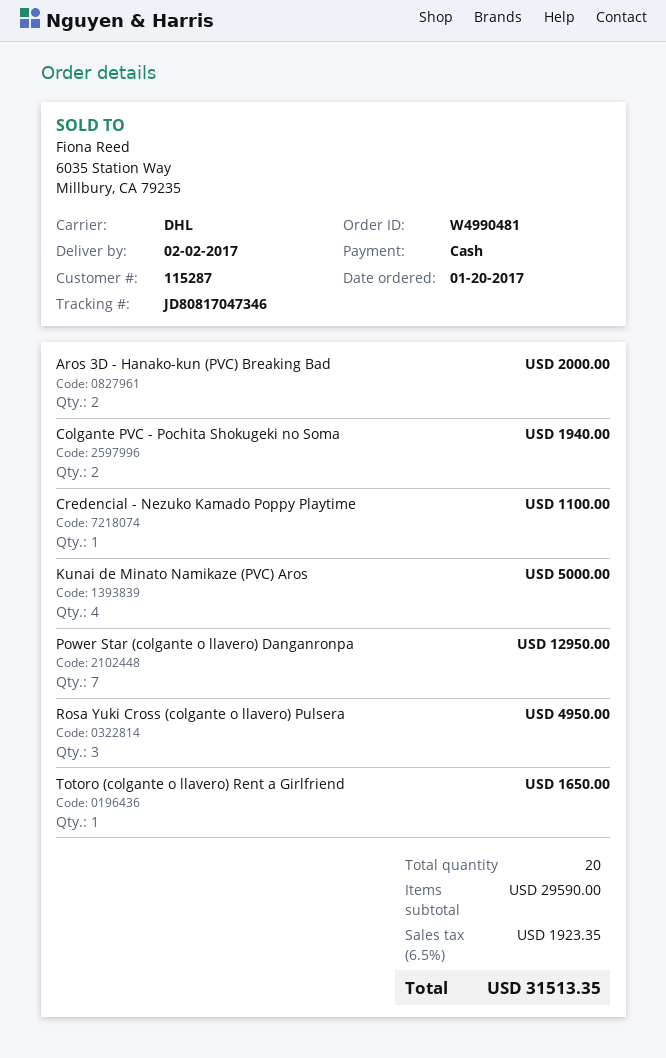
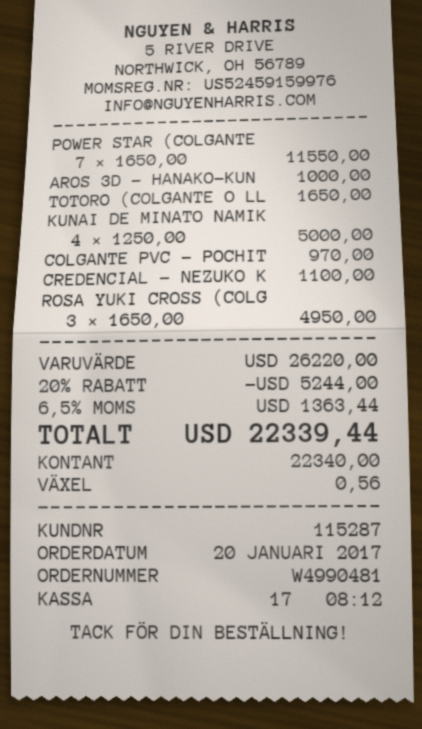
Aros 3D - Hanako-kun (PVC) Breaking Bad: 2 for 2000.00 -> 1 for 1000.00
Colgante PVC - Pochita Shokugeki no Soma: 2 for 1940.00 -> 1 for 970.00
Power Star (colgante o llavero) Danganronpa: 7 for 12950.00 -> 7 for 11550.00
subtotal: 29590.00 -> 26220.00
discount: none -> 20% = 5244.00
tax: 6.5% = 1923.35 -> 6.5% = 1363.44
total: 31513.35 -> 22339.44

